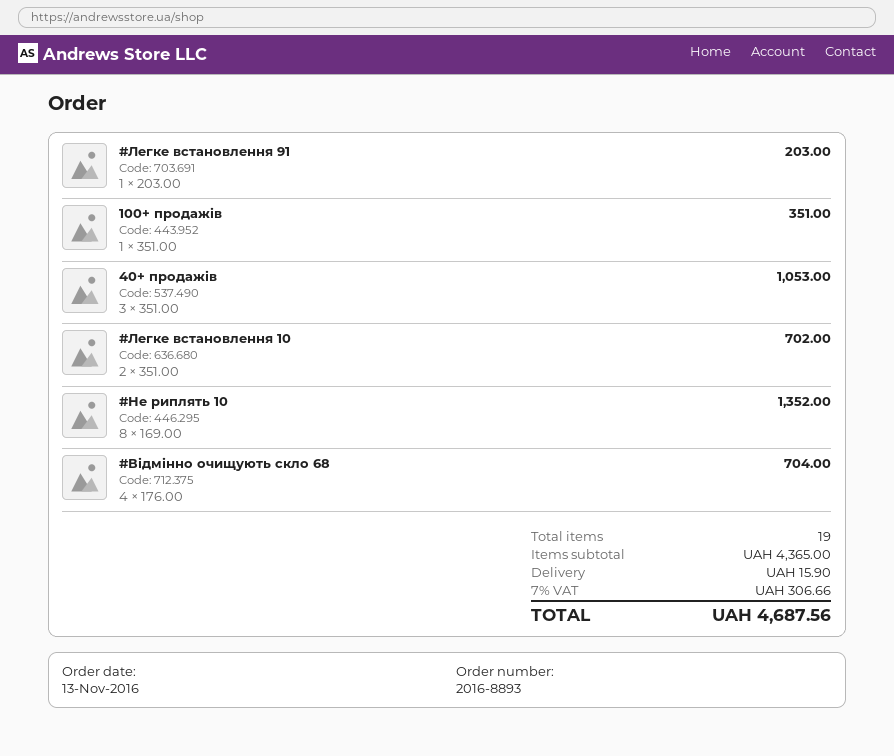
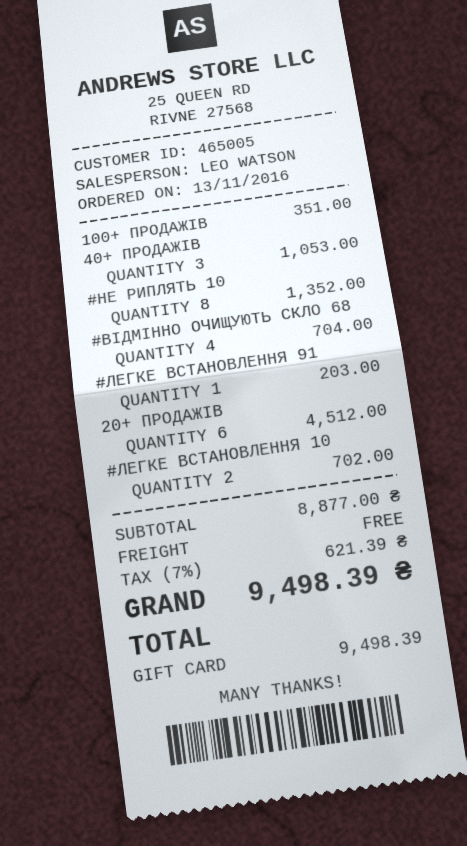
20+ ПРОДАЖІВ: none -> 6 for 4512.00
subtotal: 4365.00 -> 8877.00
shipping: 15.90 -> 0.00
tax: 7% = 306.66 -> 7% = 621.39
total: 4687.56 -> 9498.39

